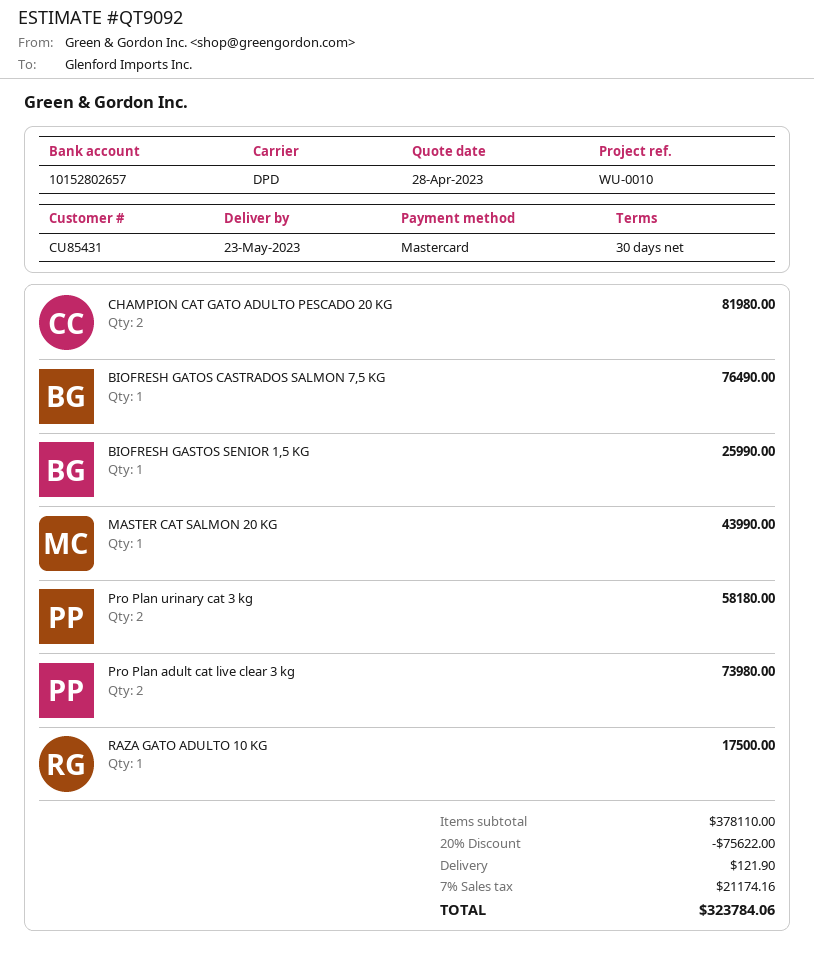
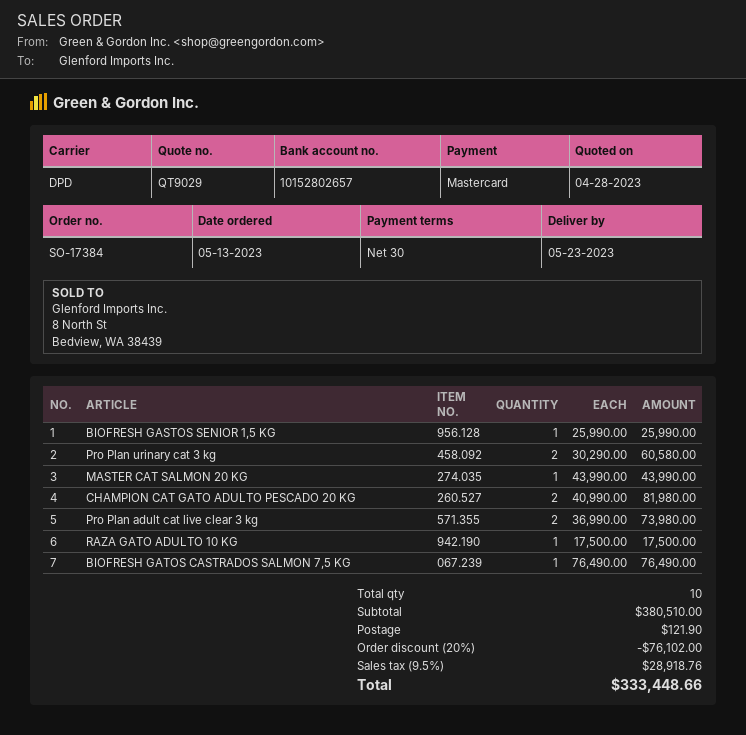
quote number: QT9092 -> QT9029
Pro Plan urinary cat 3 kg: 2 for 58180.00 -> 2 for 60580.00
subtotal: 378110.00 -> 380510.00
discount: 20% = 75622.00 -> 20% = 76102.00
tax: 7% = 21174.16 -> 9.5% = 28918.76
total: 323784.06 -> 333448.66

